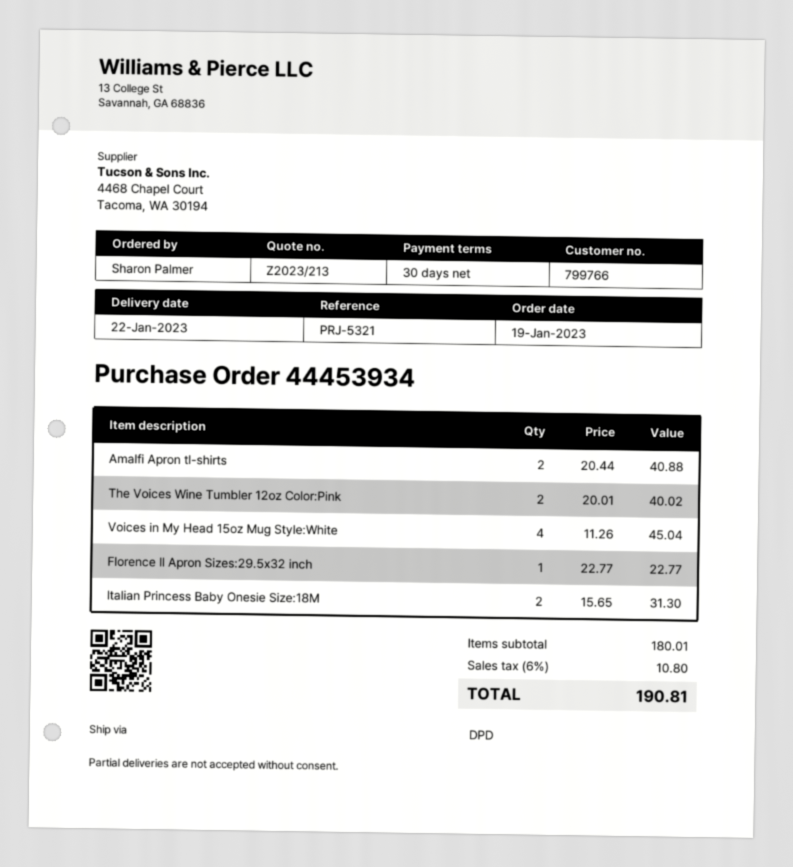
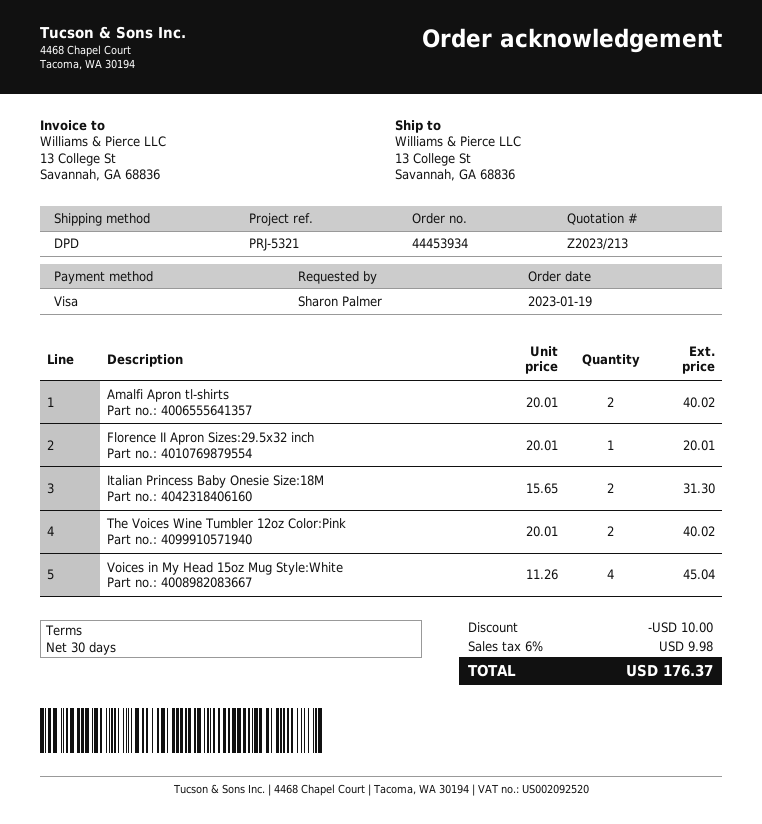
Amalfi Apron tl-shirts: 2 x 20.44 = 40.88 -> 2 x 20.01 = 40.02
Florence II Apron Sizes:29.5x32 inch: 1 x 22.77 = 22.77 -> 1 x 20.01 = 20.01
discount: none -> 10.00
tax: 6% = 10.80 -> 6% = 9.98
total: 190.81 -> 176.37

